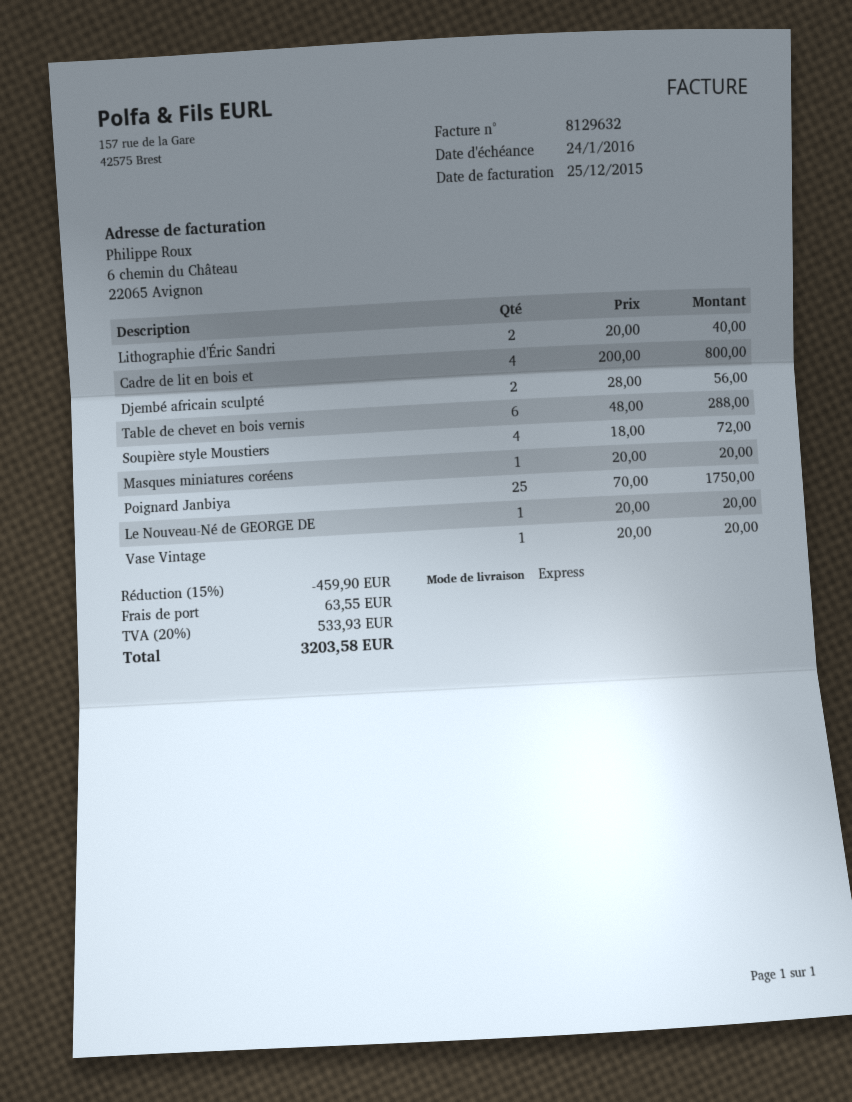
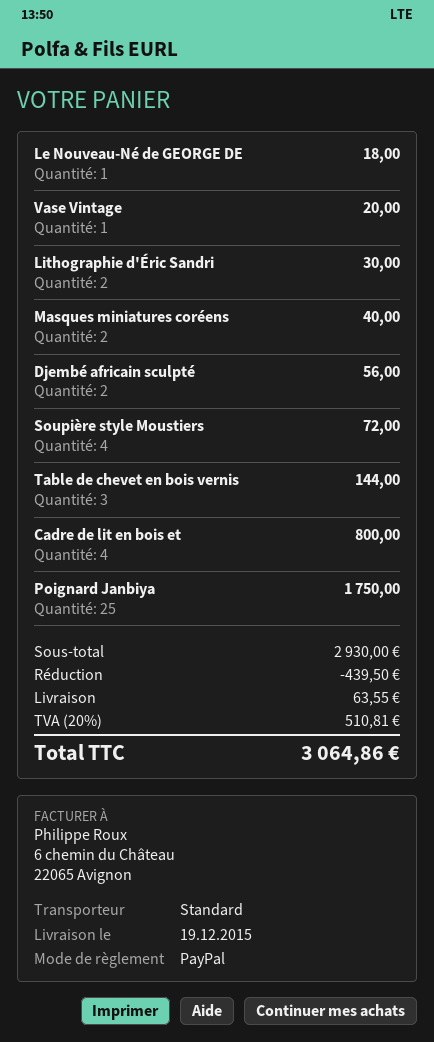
shipping method: express -> standard
Lithographie d'Éric Sandri: 2 for 40.00 -> 2 for 30.00
Table de chevet en bois vernis: 6 for 288.00 -> 3 for 144.00
Masques miniatures coréens: 1 for 20.00 -> 2 for 40.00
Le Nouveau-Né de GEORGE DE: 1 for 20.00 -> 1 for 18.00
discount: 459.90 -> 439.50
tax: 20% = 533.93 -> 20% = 510.81
total: 3203.58 -> 3064.86

